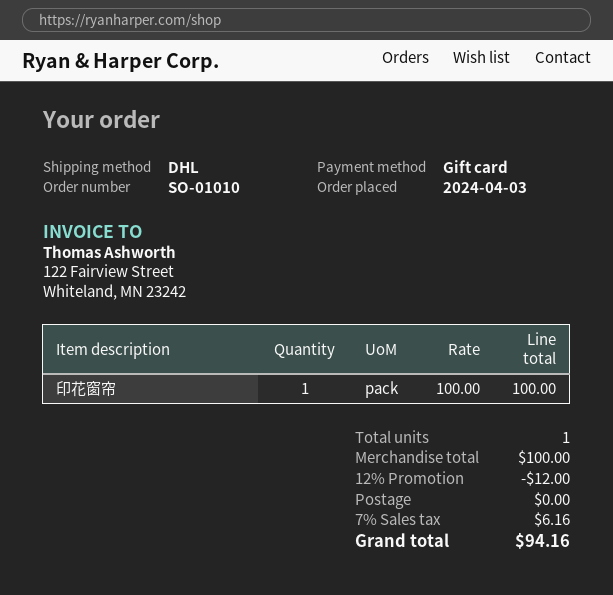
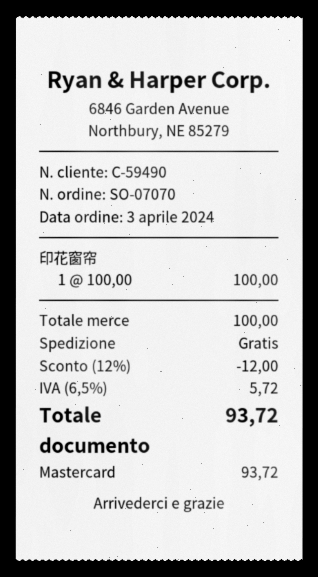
order number: SO-01010 -> SO-07070
payment method: gift card -> Mastercard
tax: 7% = 6.16 -> 6.5% = 5.72
total: 94.16 -> 93.72

